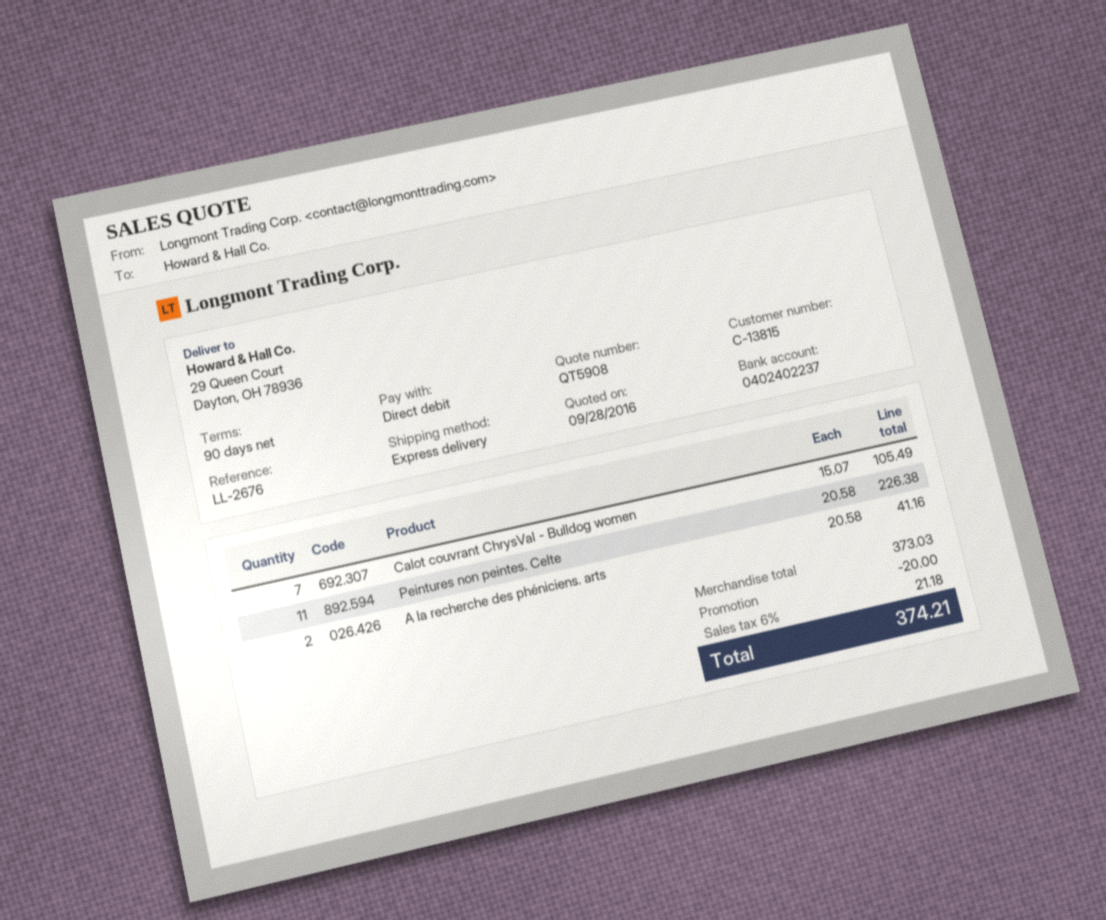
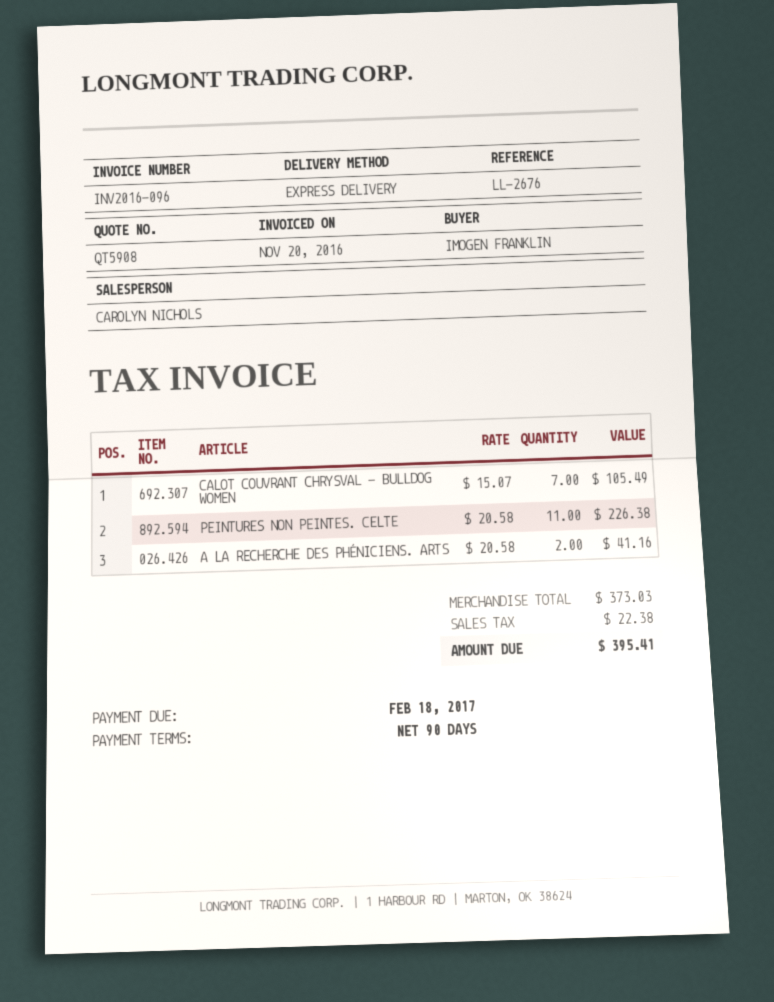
discount: 20.00 -> none
tax: 21.18 -> 22.38
total: 374.21 -> 395.41

